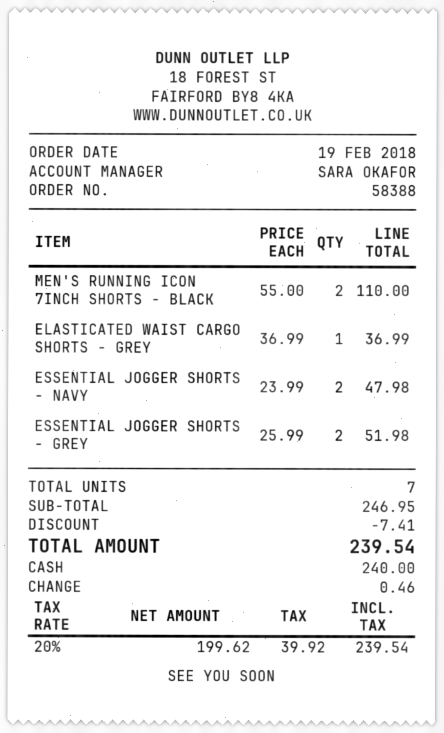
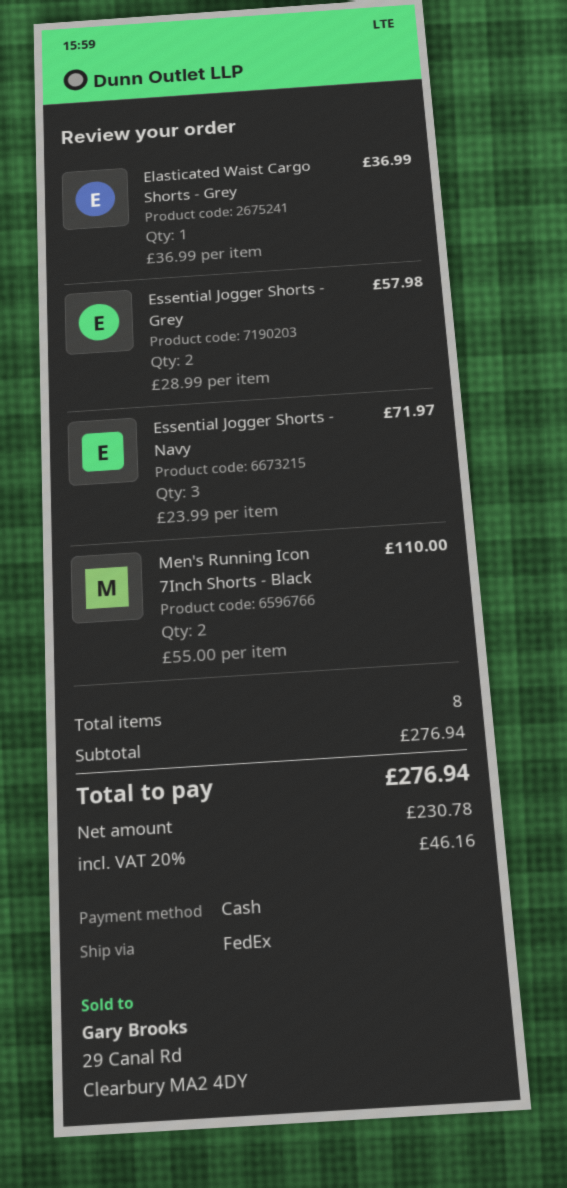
ESSENTIAL JOGGER SHORTS - NAVY: 2 x 23.99 = 47.98 -> 3 x 23.99 = 71.97
ESSENTIAL JOGGER SHORTS - GREY: 2 x 25.99 = 51.98 -> 2 x 28.99 = 57.98
total quantity: 7 -> 8
subtotal: 246.95 -> 276.94
discount: 7.41 -> none
net: 199.62 -> 230.78
tax: 20% = 39.92 -> 20% = 46.16
total: 239.54 -> 276.94

